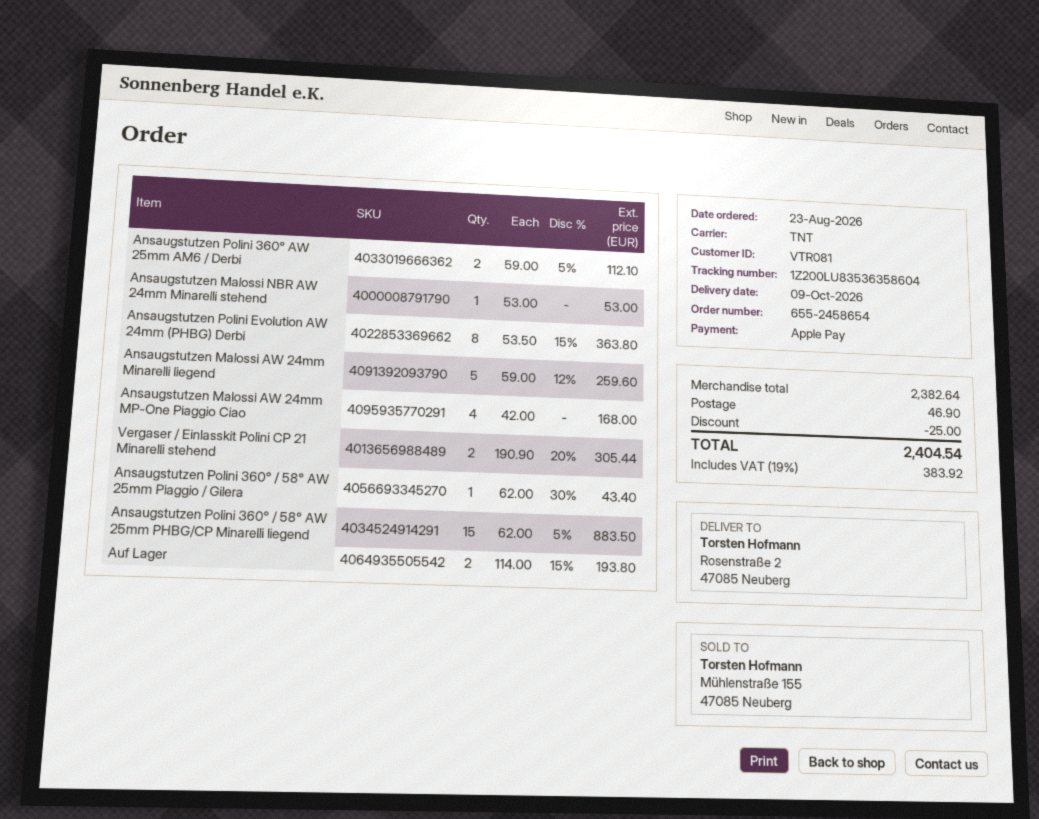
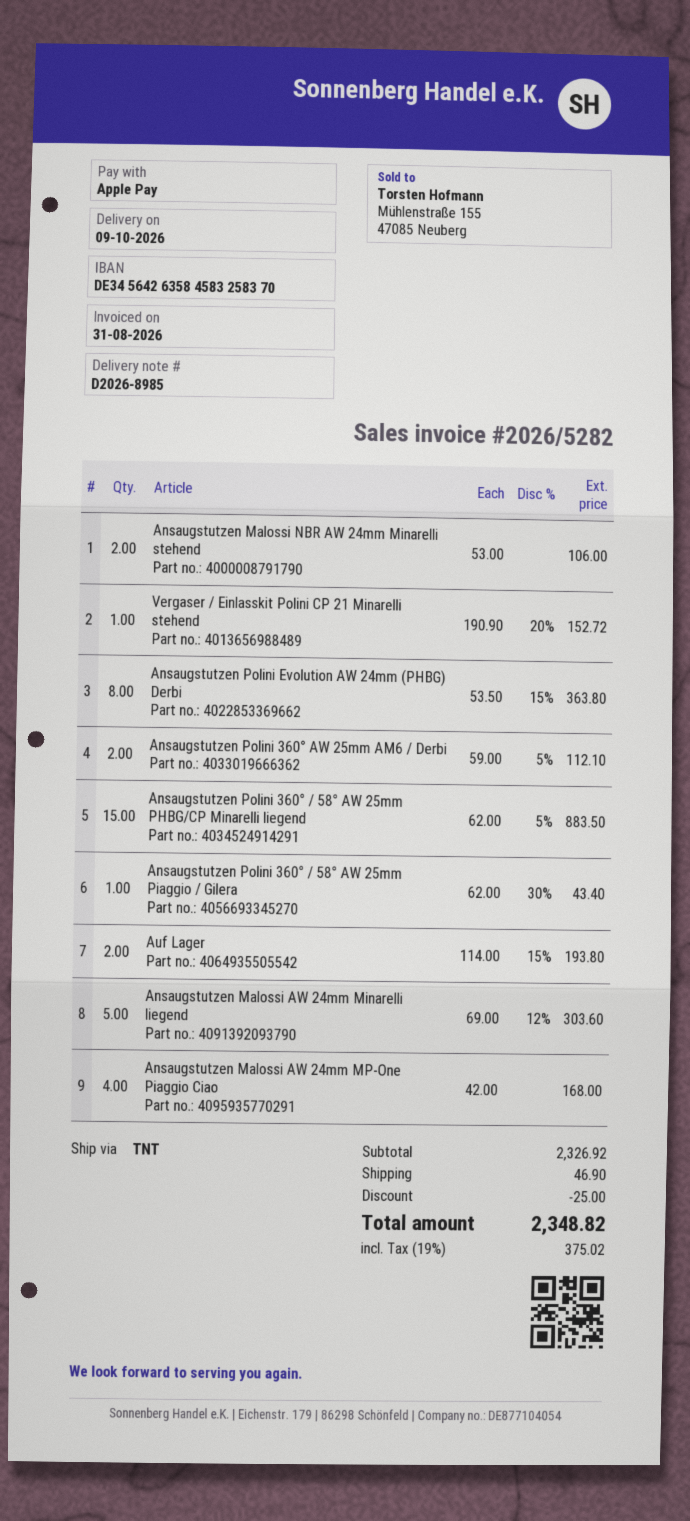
Ansaugstutzen Malossi NBR AW 24mm Minarelli stehend: 1 x 53.00 = 53.00 -> 2 x 53.00 = 106.00
Ansaugstutzen Malossi AW 24mm Minarelli liegend: 5 x 59.00 - 12% = 259.60 -> 5 x 69.00 - 12% = 303.60
Vergaser / Einlasskit Polini CP 21 Minarelli stehend: 2 x 190.90 - 20% = 305.44 -> 1 x 190.90 - 20% = 152.72
subtotal: 2382.64 -> 2326.92
tax: 19% = 383.92 -> 19% = 375.02
total: 2404.54 -> 2348.82

